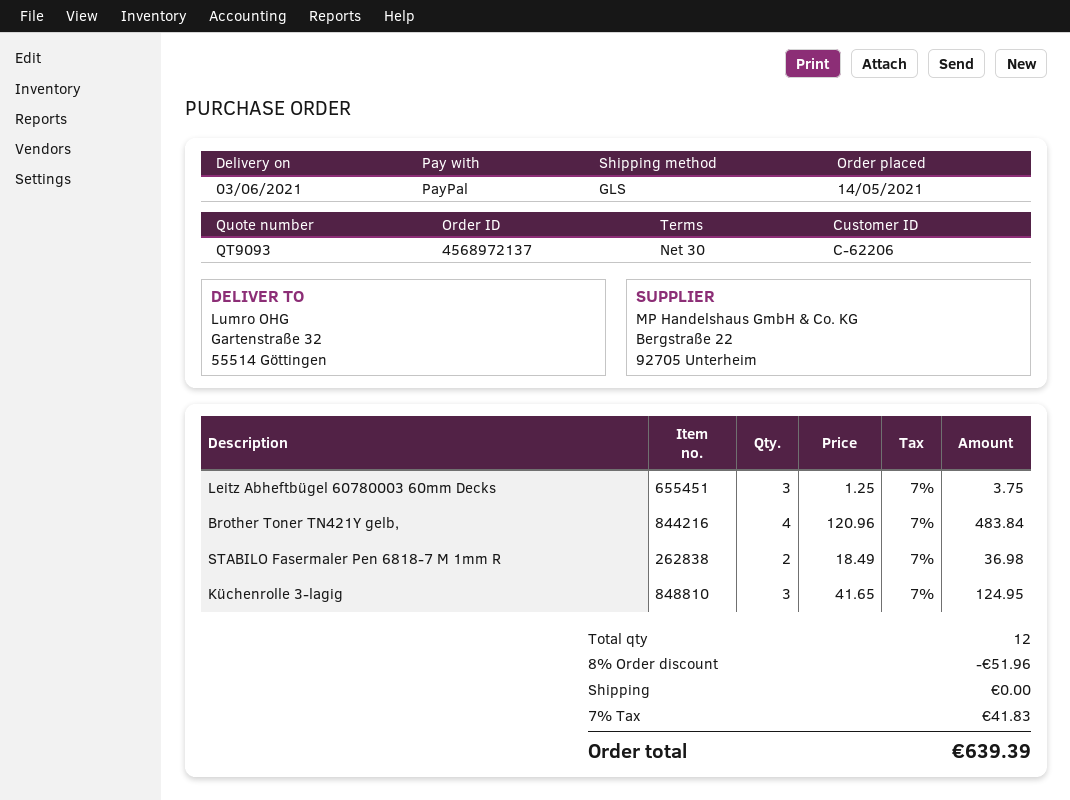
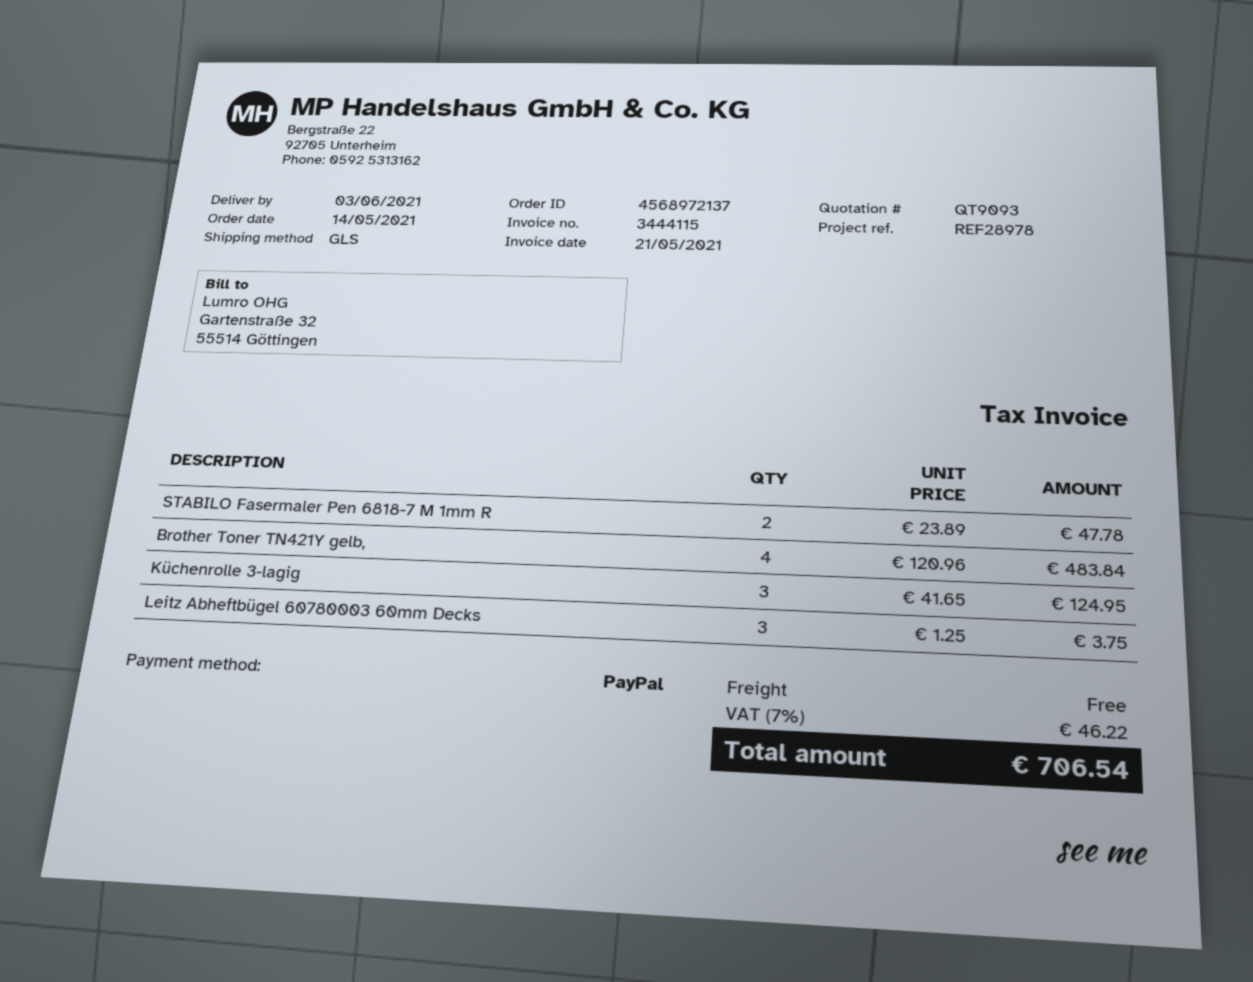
STABILO Fasermaler Pen 6818-7 M 1mm R: 2 x 18.49 = 36.98 -> 2 x 23.89 = 47.78
discount: 8% = 51.96 -> none
tax: 7% = 41.83 -> 7% = 46.22
total: 639.39 -> 706.54

